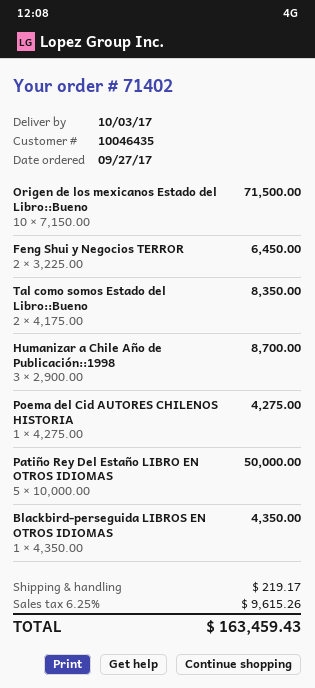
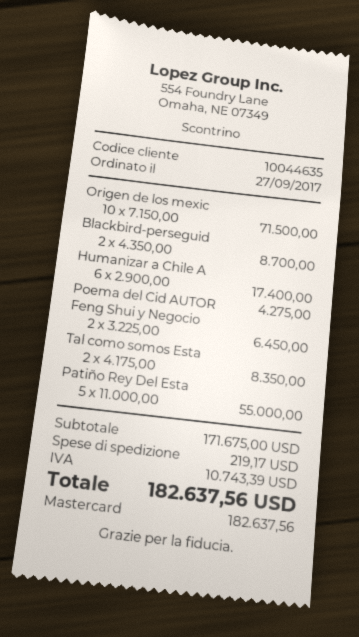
customer number: 10046435 -> 10044635
Humanizar a Chile Año de Publicación::1998: 3 x 2900.00 = 8700.00 -> 6 x 2900.00 = 17400.00
Patiño Rey Del Estaño LIBRO EN OTROS IDIOMAS: 5 x 10000.00 = 50000.00 -> 5 x 11000.00 = 55000.00
Blackbird-perseguida LIBROS EN OTROS IDIOMAS: 1 x 4350.00 = 4350.00 -> 2 x 4350.00 = 8700.00
tax: 9615.26 -> 10743.39
total: 163459.43 -> 182637.56

